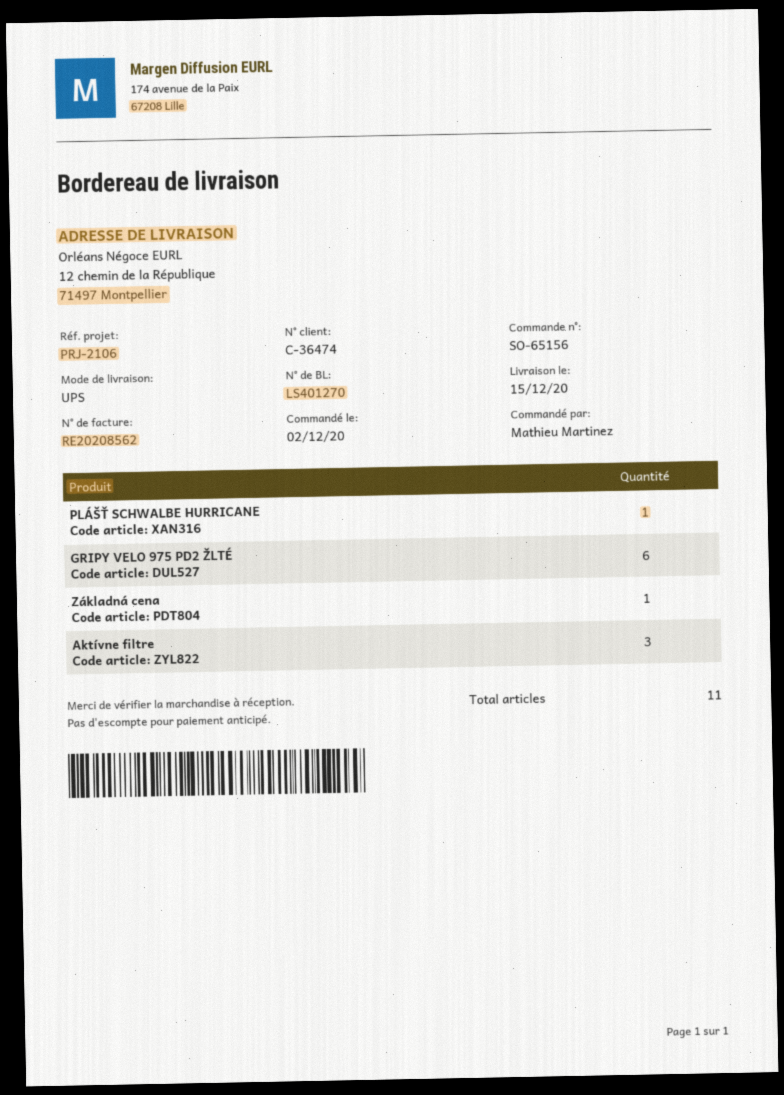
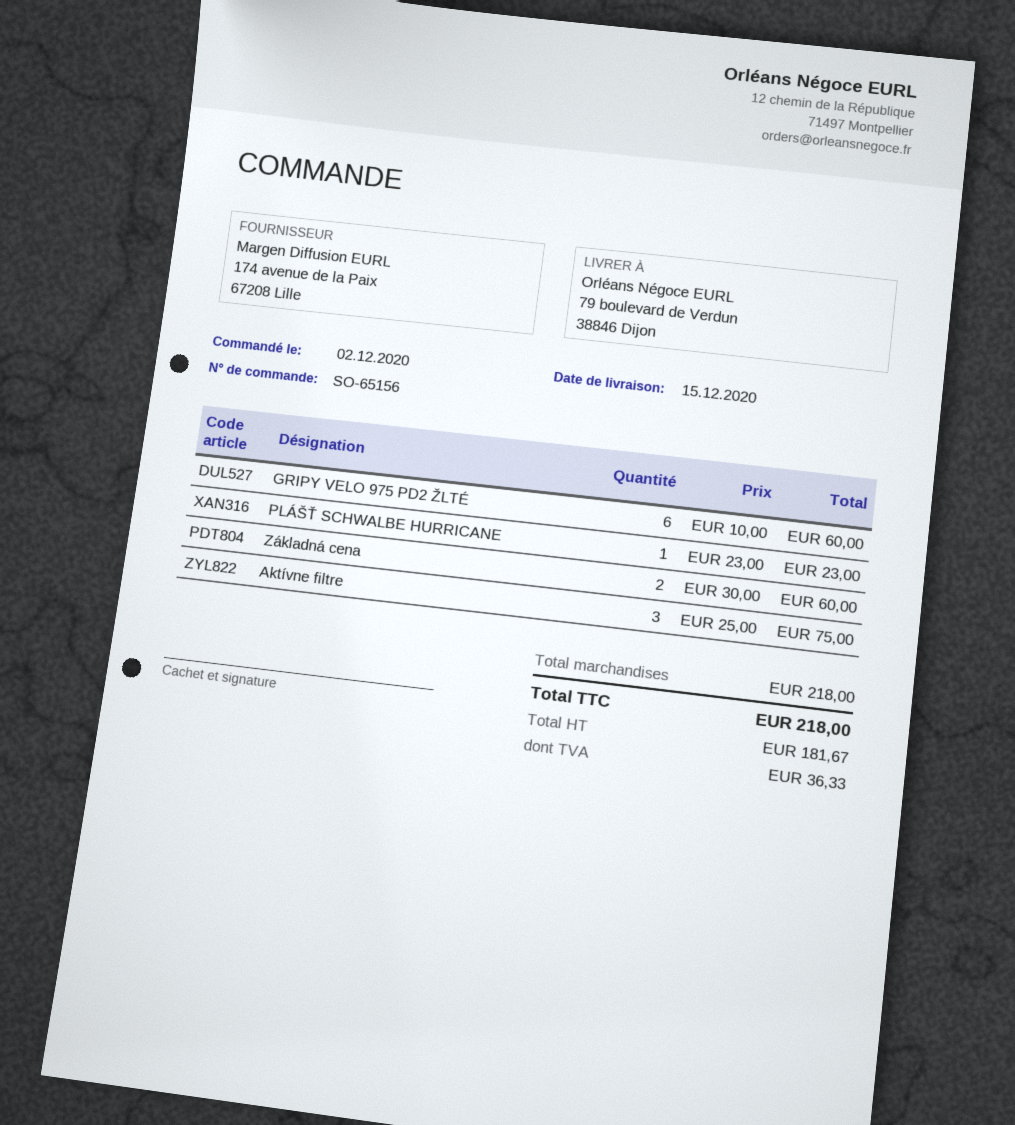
ship to: 12 chemin de la République, 71497 Montpellier -> 79 boulevard de Verdun, 38846 Dijon
Základná cena: 1 -> 2

